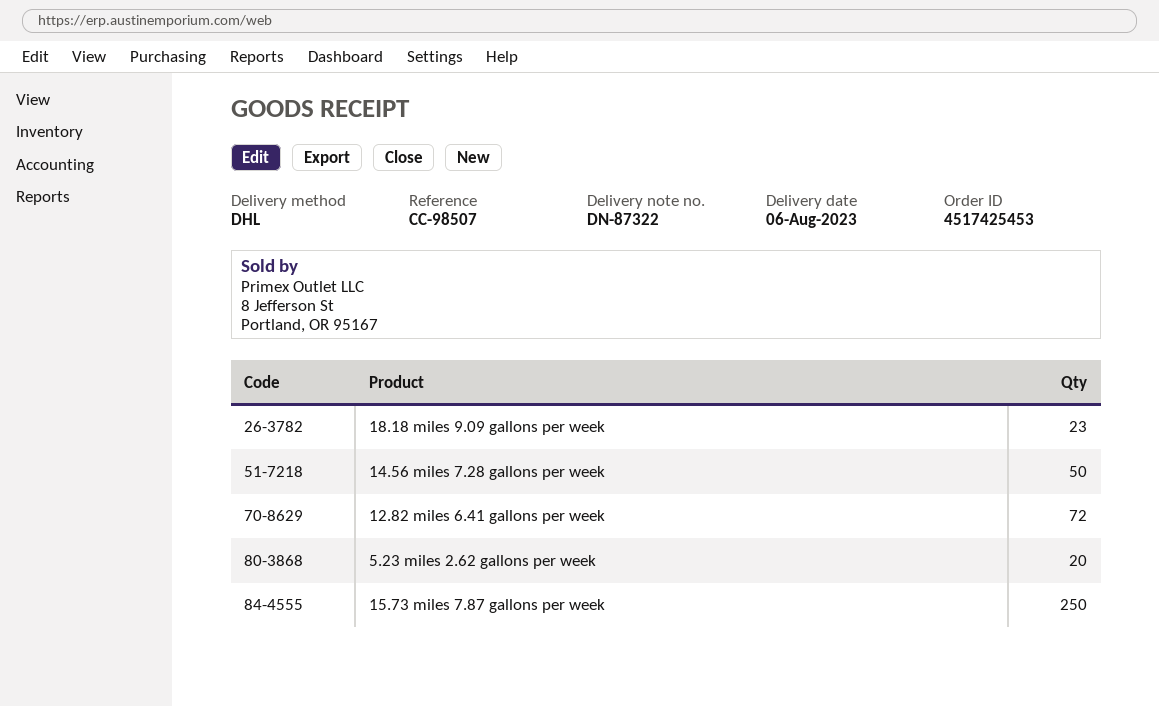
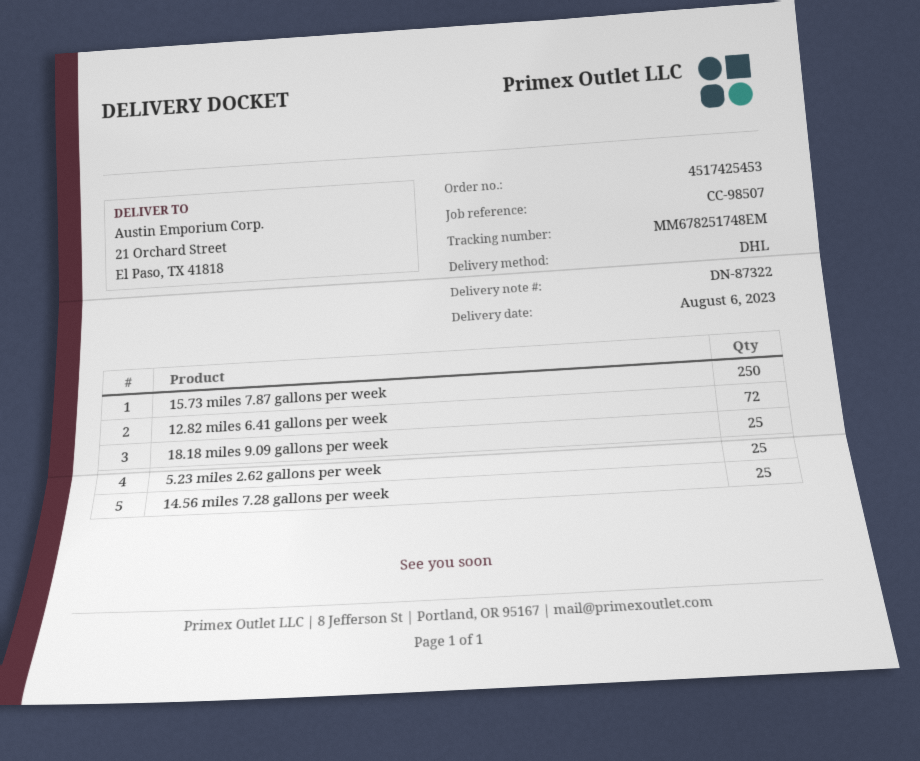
18.18 miles 9.09 gallons per week: 23 -> 25
14.56 miles 7.28 gallons per week: 50 -> 25
5.23 miles 2.62 gallons per week: 20 -> 25

